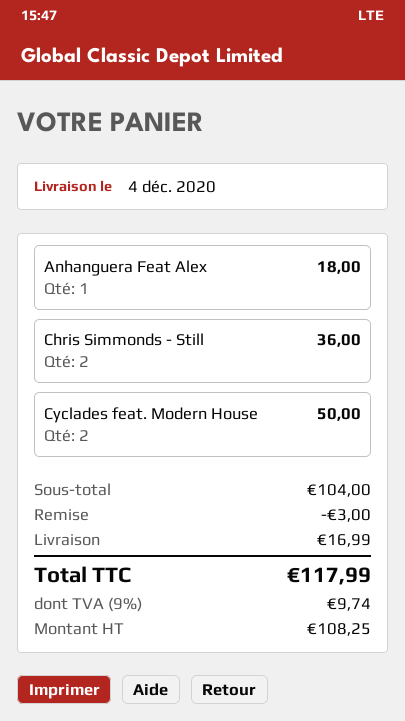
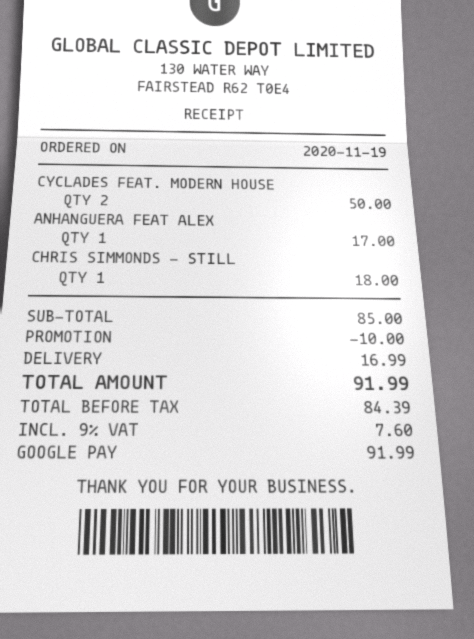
Anhanguera Feat Alex: 1 for 18.00 -> 1 for 17.00
Chris Simmonds - Still: 2 for 36.00 -> 1 for 18.00
subtotal: 104.00 -> 85.00
discount: 3.00 -> 10.00
net: 108.25 -> 84.39
tax: 9% = 9.74 -> 9% = 7.60
total: 117.99 -> 91.99

